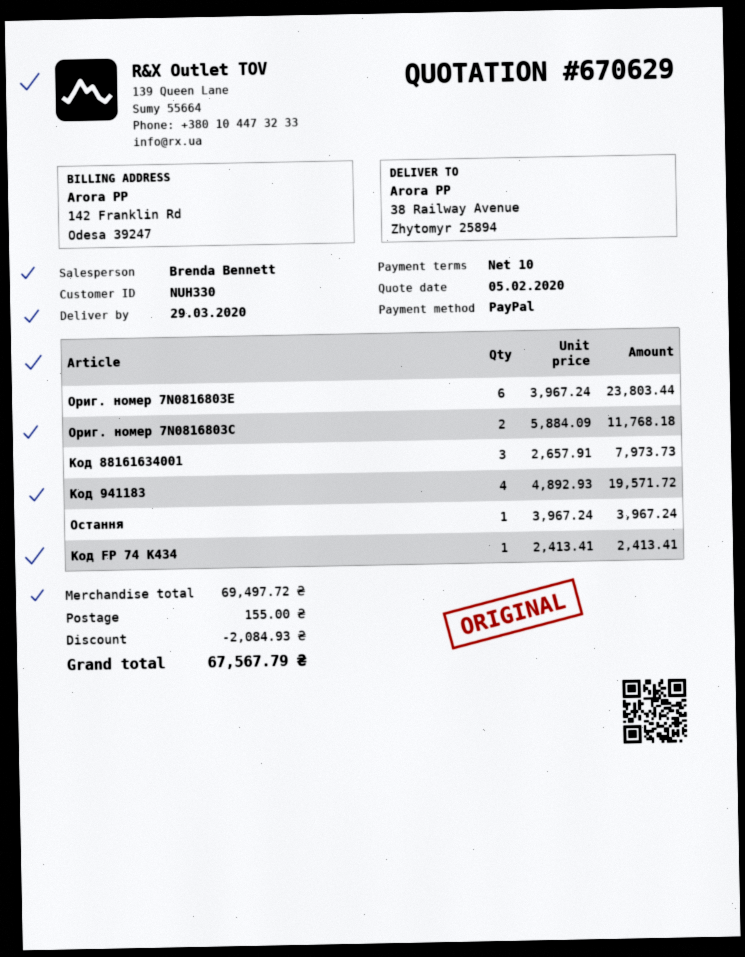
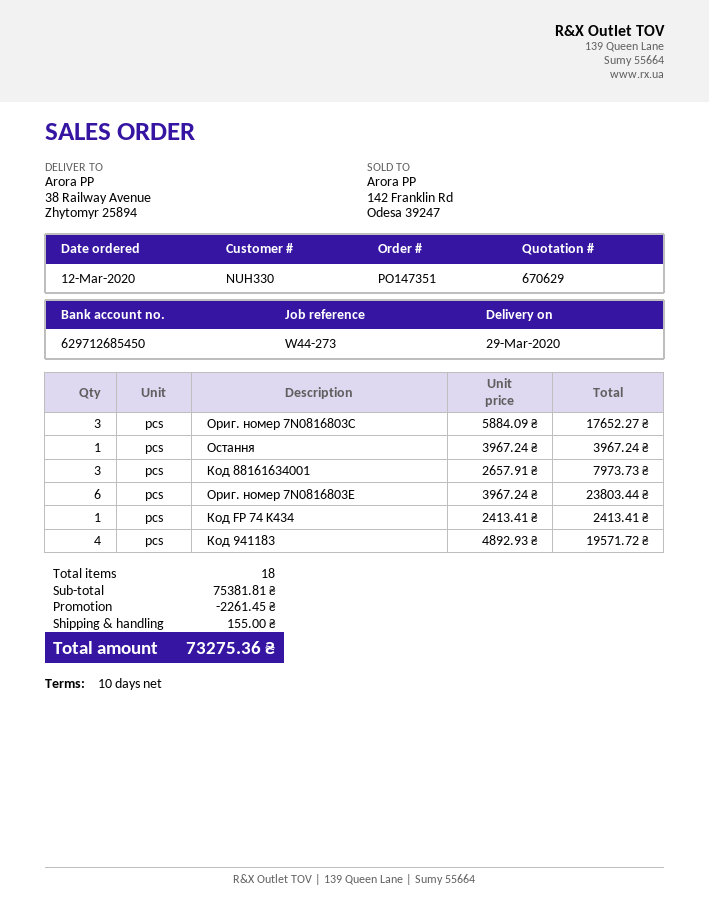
Ориг. номер 7N0816803C: 2 x 5884.09 = 11768.18 -> 3 x 5884.09 = 17652.27
subtotal: 69497.72 -> 75381.81
discount: 2084.93 -> 2261.45
total: 67567.79 -> 73275.36

